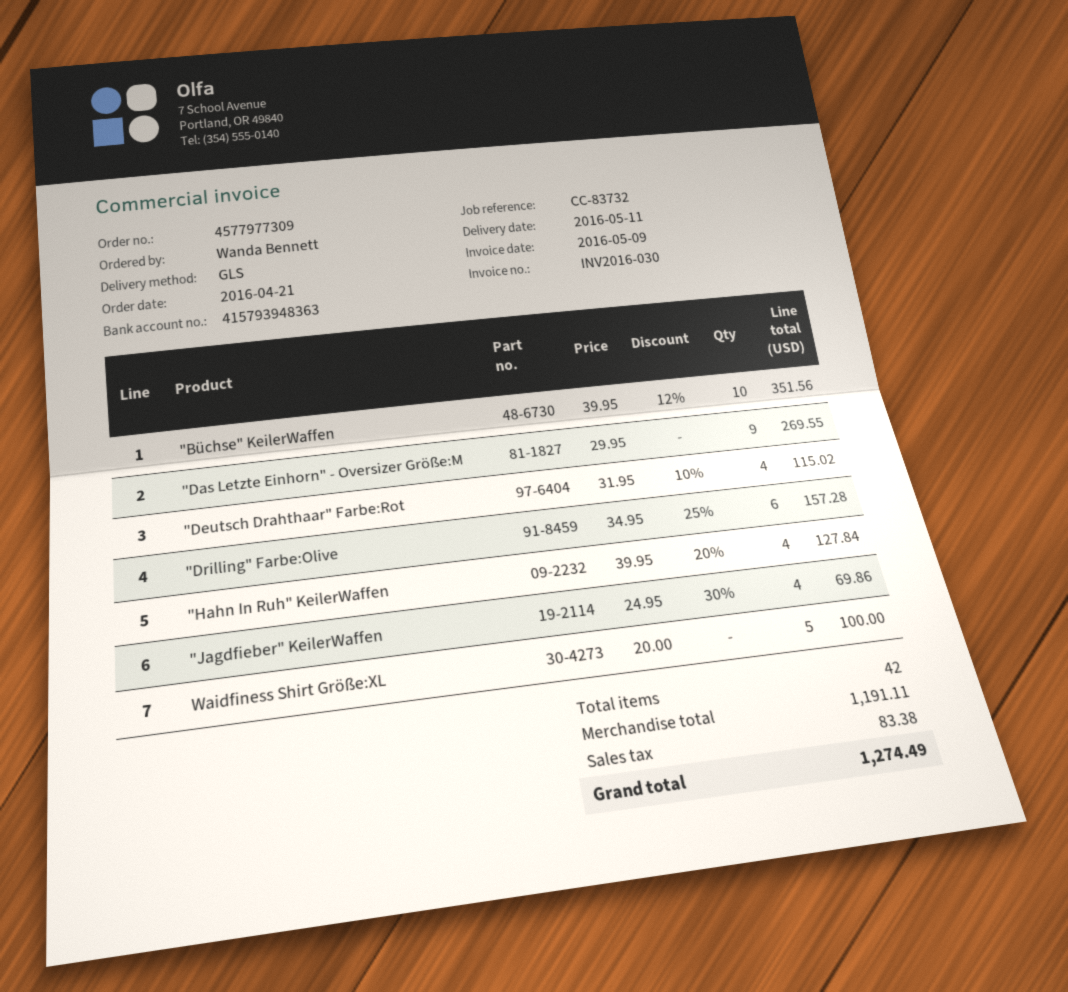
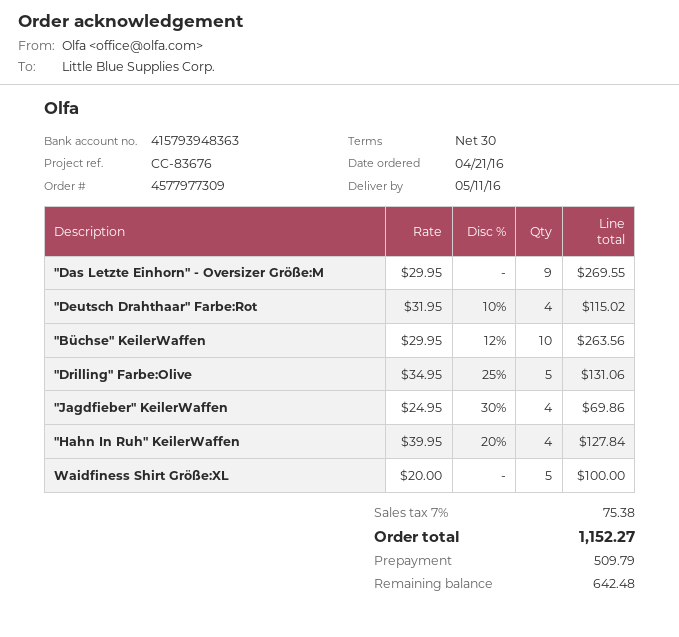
reference: CC-83732 -> CC-83676
"Büchse" KeilerWaffen: 10 x 39.95 - 12% = 351.56 -> 10 x 29.95 - 12% = 263.56
"Drilling" Farbe:Olive: 6 x 34.95 - 25% = 157.28 -> 5 x 34.95 - 25% = 131.06
tax: 83.38 -> 75.38
total: 1274.49 -> 1152.27

